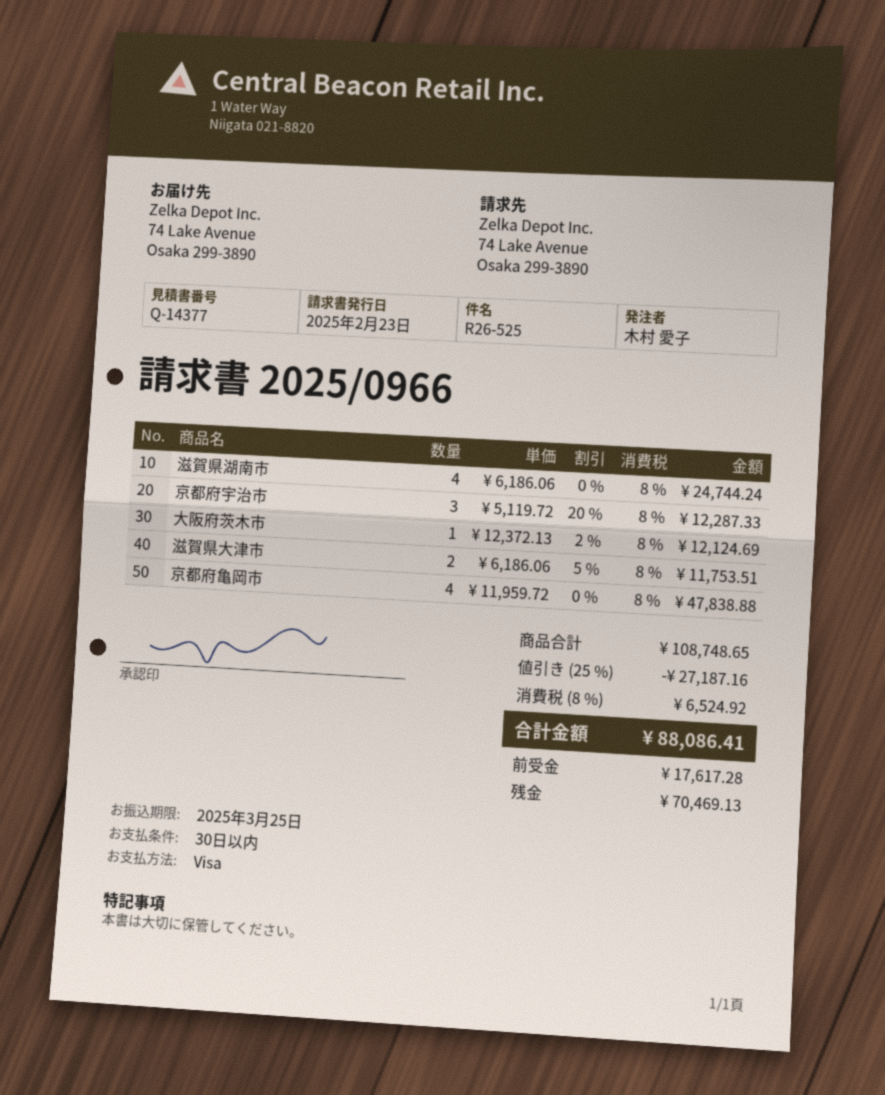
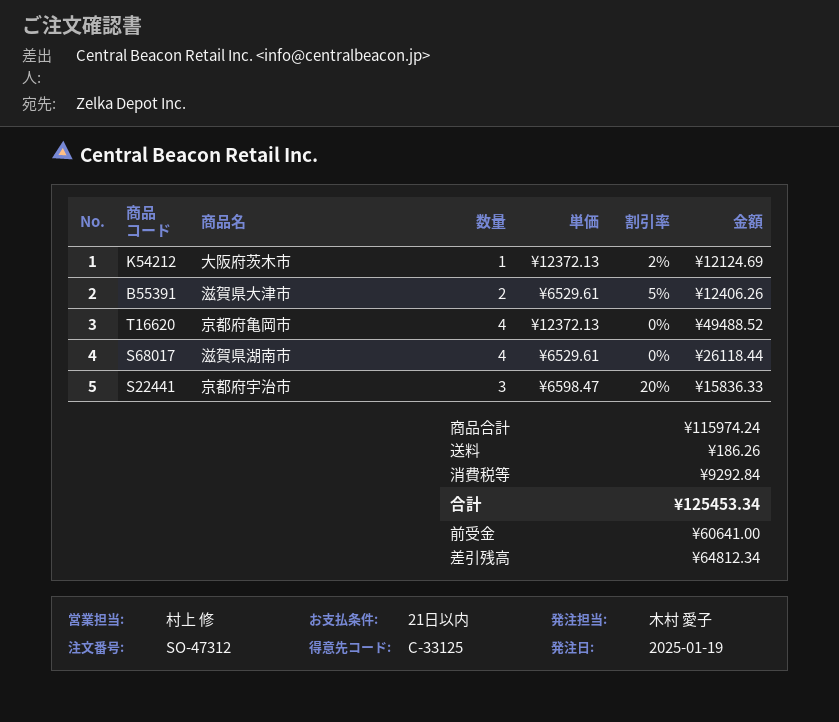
payment terms: 30 days -> 21 days
滋賀県湖南市: 4 x 6186.06 = 24744.24 -> 4 x 6529.61 = 26118.44
京都府宇治市: 3 x 5119.72 - 20% = 12287.33 -> 3 x 6598.47 - 20% = 15836.33
滋賀県大津市: 2 x 6186.06 - 5% = 11753.51 -> 2 x 6529.61 - 5% = 12406.26
京都府亀岡市: 4 x 11959.72 = 47838.88 -> 4 x 12372.13 = 49488.52
subtotal: 108748.65 -> 115974.24
discount: 25% = 27187.16 -> none
shipping: none -> 186.26
tax: 6524.92 -> 9292.84
total: 88086.41 -> 125453.34
deposit: 17617.28 -> 60641.00
balance: 70469.13 -> 64812.34

